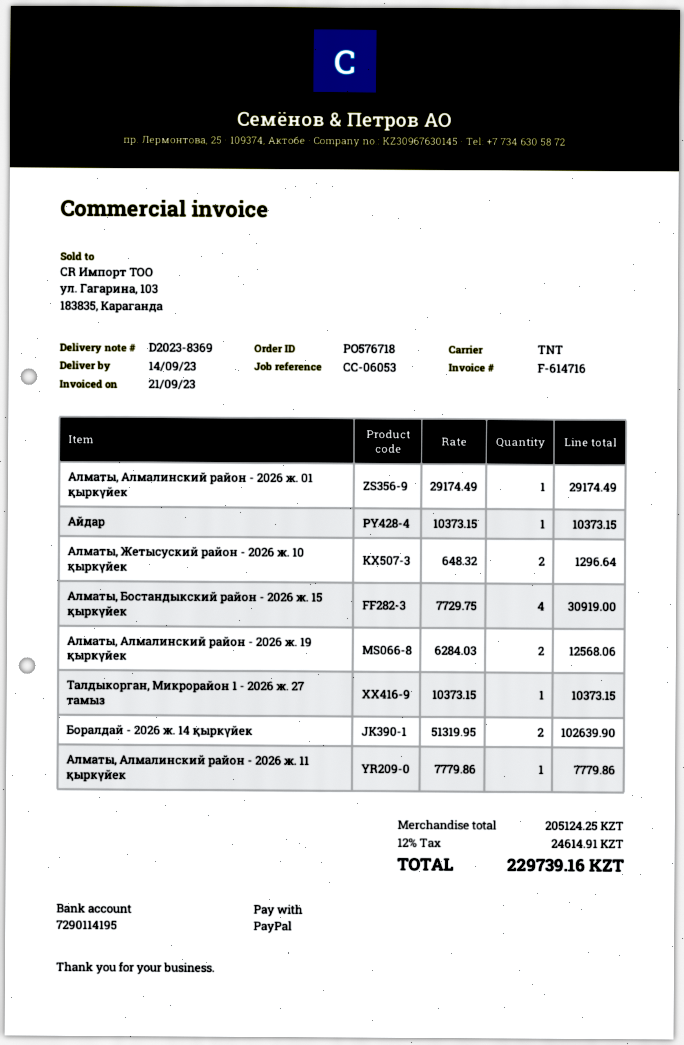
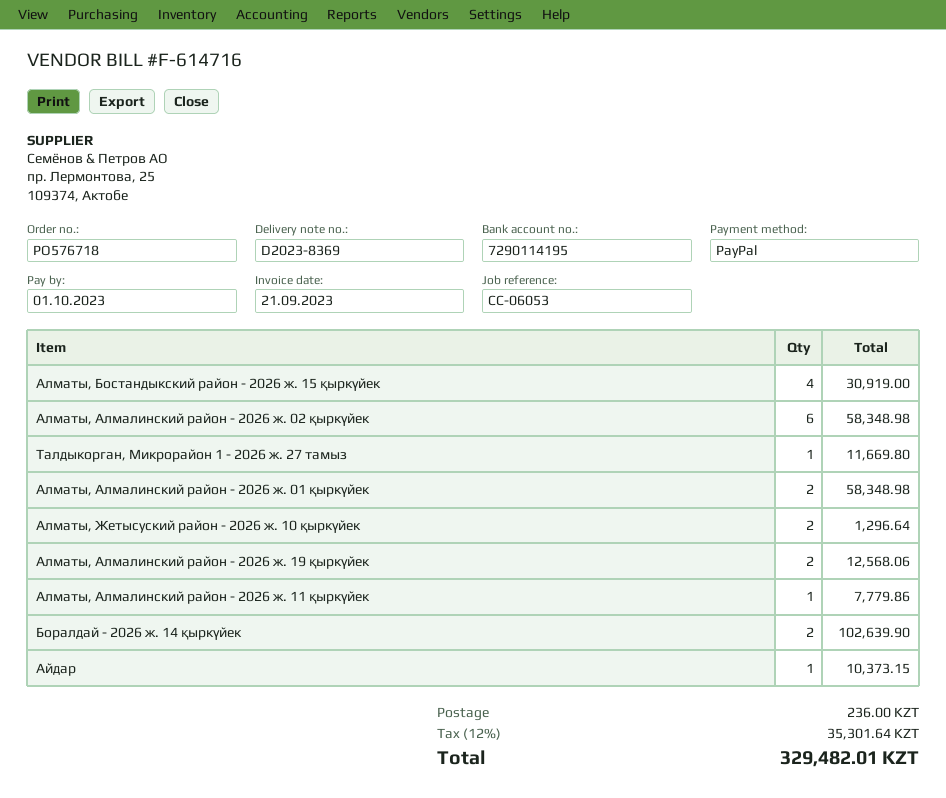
Алматы, Алмалинский район - 2026 ж. 01 қыркүйек: 1 for 29174.49 -> 2 for 58348.98
Талдыкорган, Микрорайон 1 - 2026 ж. 27 тамыз: 1 for 10373.15 -> 1 for 11669.80
Алматы, Алмалинский район - 2026 ж. 02 қыркүйек: none -> 6 for 58348.98
shipping: none -> 236.00
tax: 12% = 24614.91 -> 12% = 35301.64
total: 229739.16 -> 329482.01

